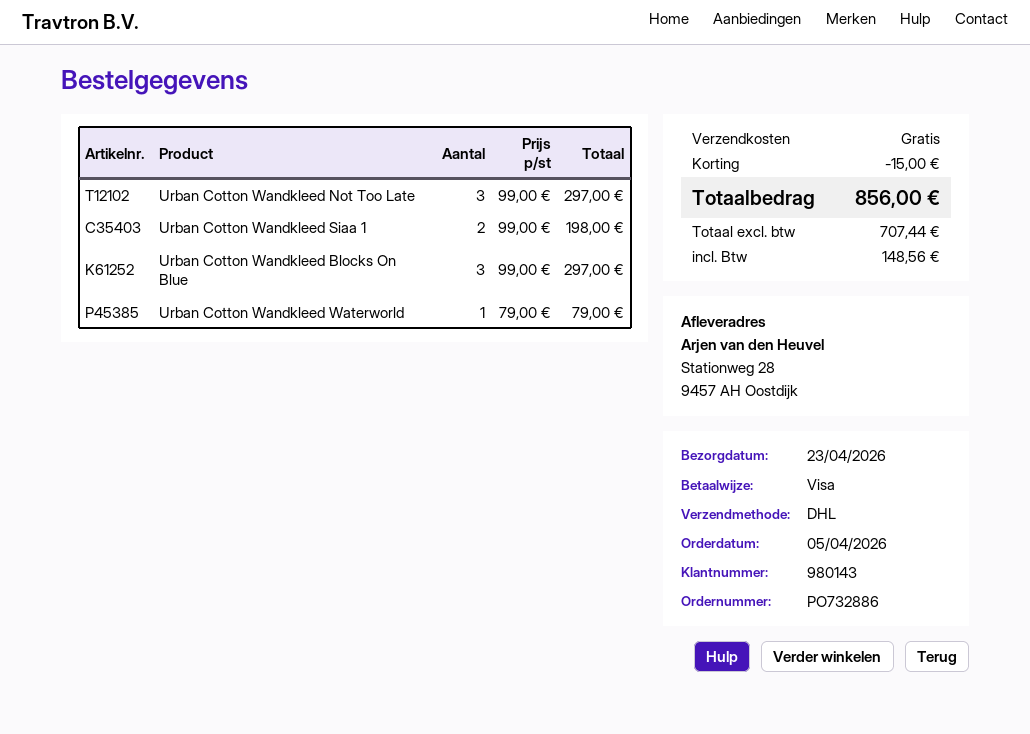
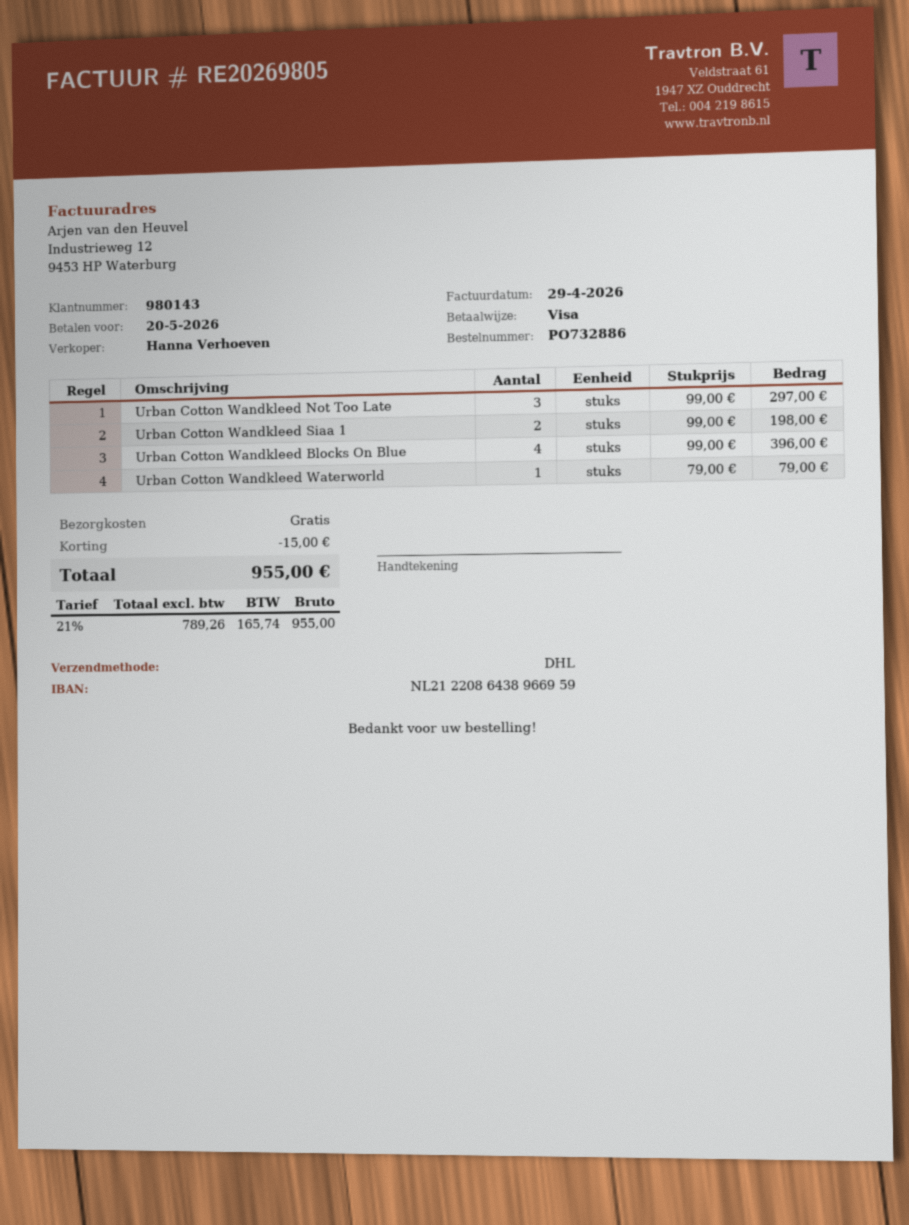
Urban Cotton Wandkleed Blocks On Blue: 3 x 99.00 = 297.00 -> 4 x 99.00 = 396.00
net: 707.44 -> 789.26
tax: 148.56 -> 165.74
total: 856.00 -> 955.00

